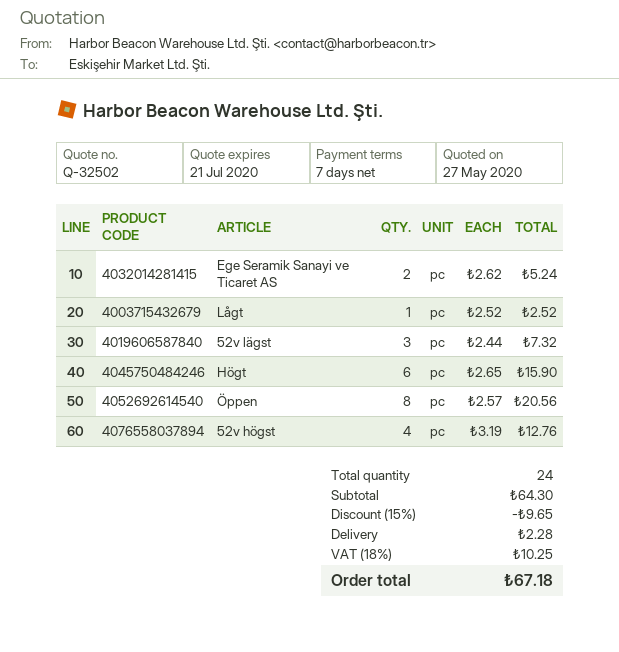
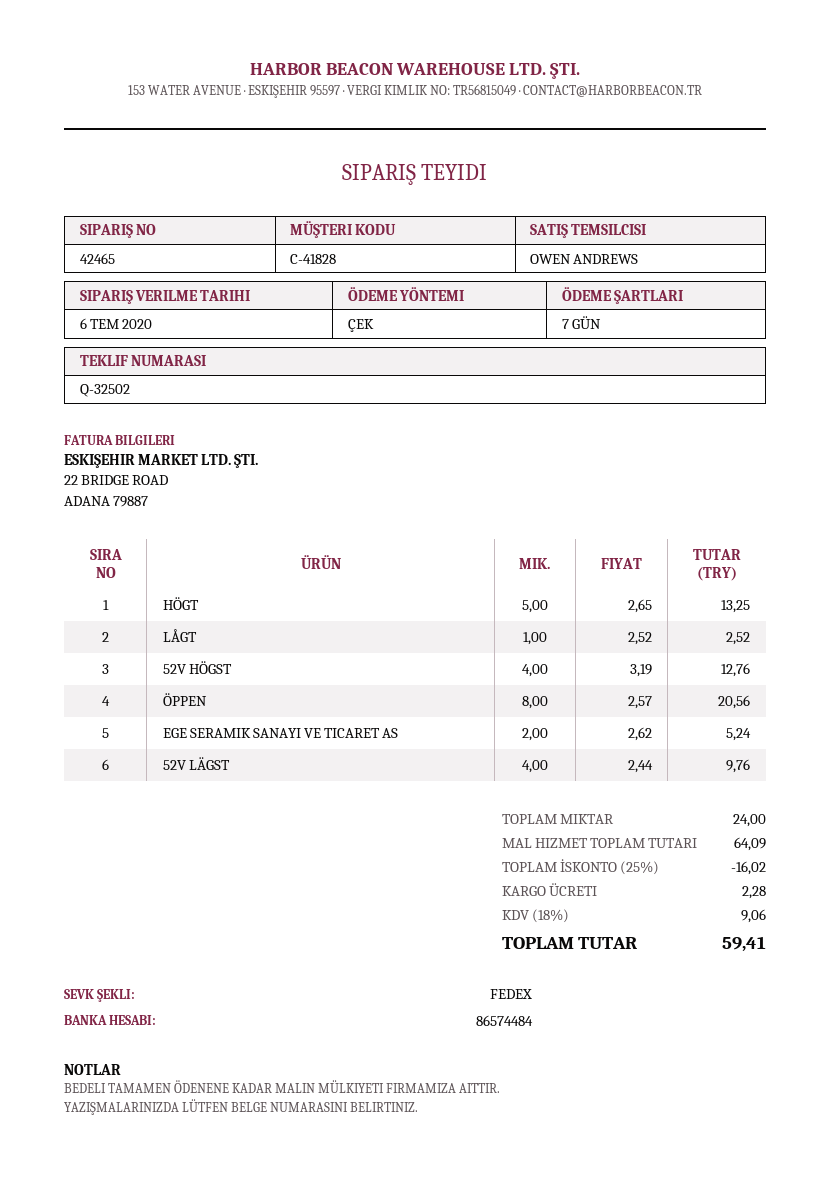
52v lägst: 3 x 2.44 = 7.32 -> 4 x 2.44 = 9.76
Högt: 6 x 2.65 = 15.90 -> 5 x 2.65 = 13.25
subtotal: 64.30 -> 64.09
discount: 15% = 9.65 -> 25% = 16.02
tax: 18% = 10.25 -> 18% = 9.06
total: 67.18 -> 59.41

